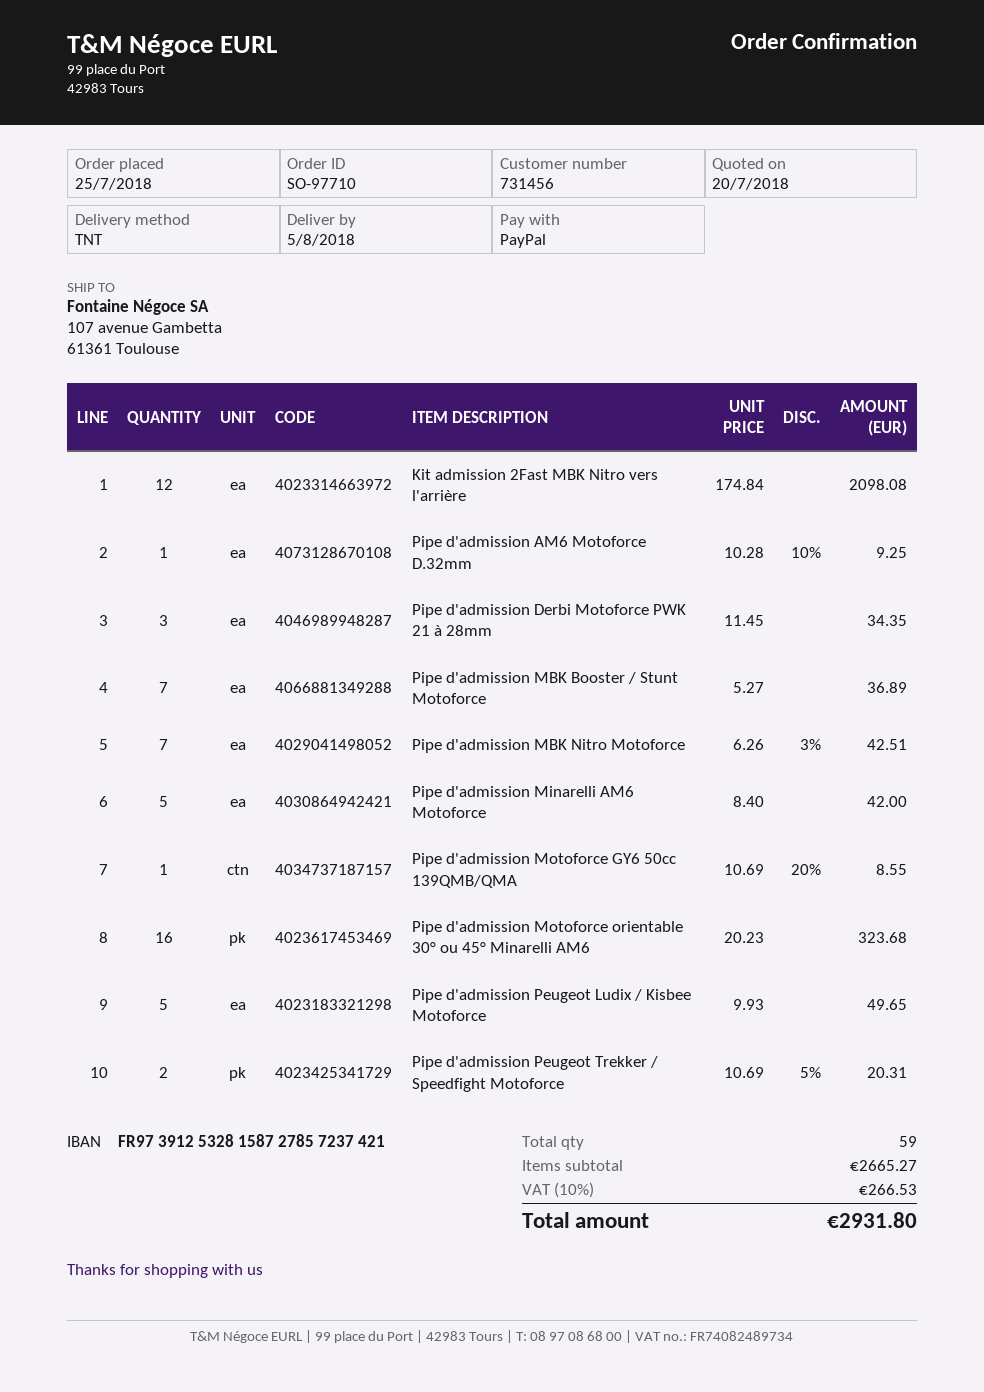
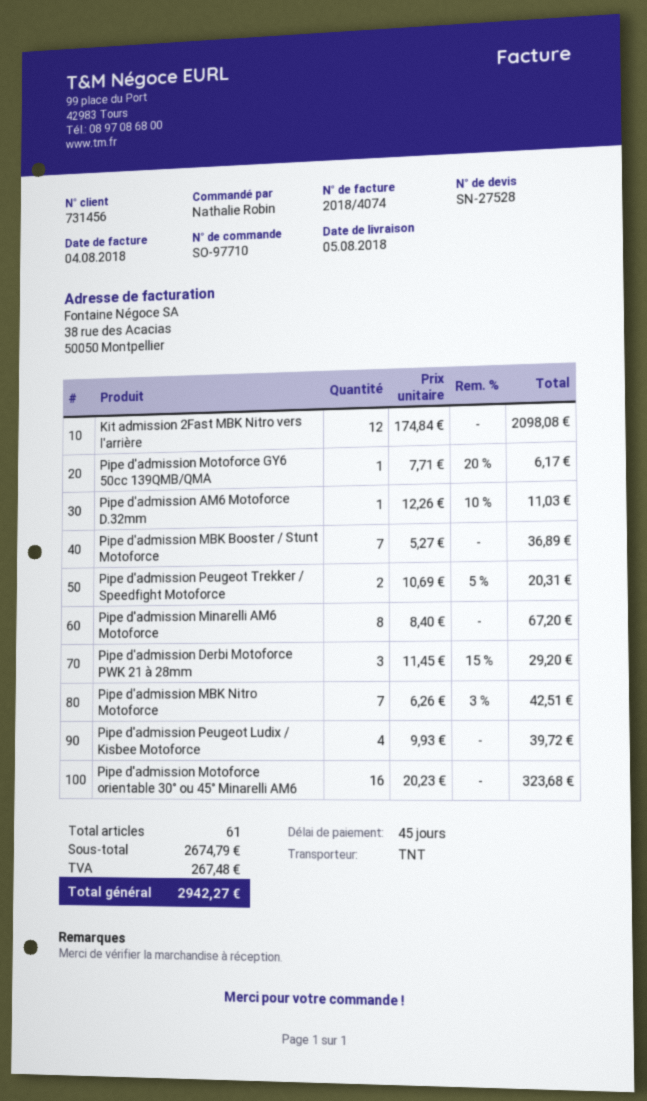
Pipe d'admission AM6 Motoforce D.32mm: 1 x 10.28 - 10% = 9.25 -> 1 x 12.26 - 10% = 11.03
Pipe d'admission Derbi Motoforce PWK 21 à 28mm: 3 x 11.45 = 34.35 -> 3 x 11.45 - 15% = 29.20
Pipe d'admission Minarelli AM6 Motoforce: 5 x 8.40 = 42.00 -> 8 x 8.40 = 67.20
Pipe d'admission Motoforce GY6 50cc 139QMB/QMA: 1 x 10.69 - 20% = 8.55 -> 1 x 7.71 - 20% = 6.17
Pipe d'admission Peugeot Ludix / Kisbee Motoforce: 5 x 9.93 = 49.65 -> 4 x 9.93 = 39.72
total quantity: 59 -> 61
subtotal: 2665.27 -> 2674.79
tax: 266.53 -> 267.48
total: 2931.80 -> 2942.27

